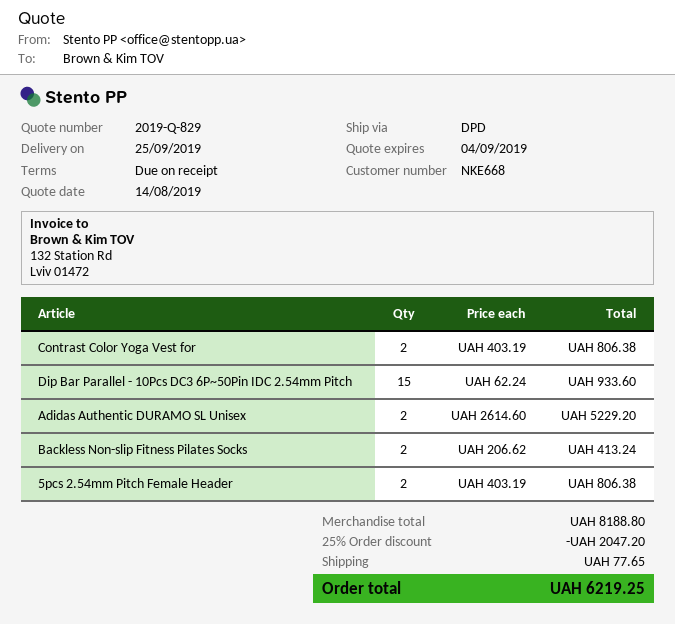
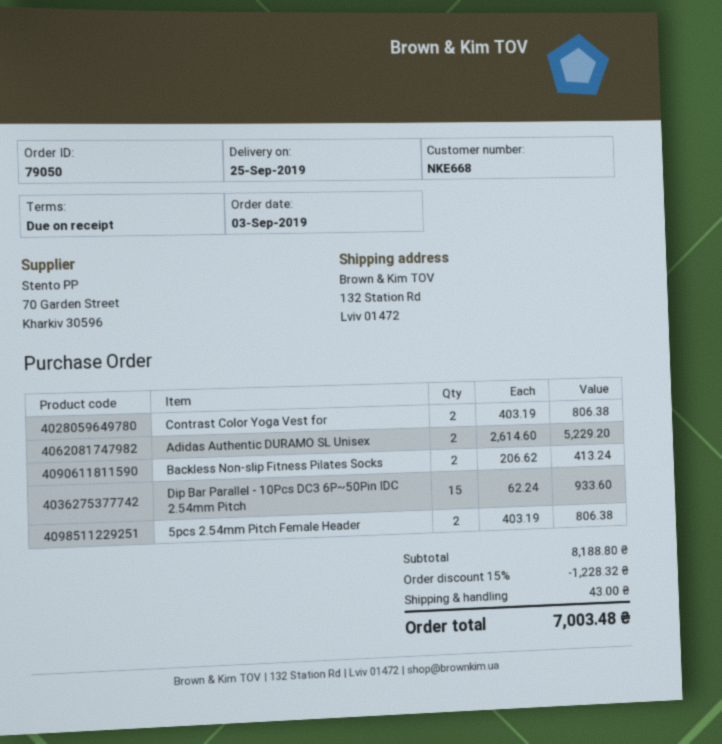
discount: 25% = 2047.20 -> 15% = 1228.32
shipping: 77.65 -> 43.00
total: 6219.25 -> 7003.48

